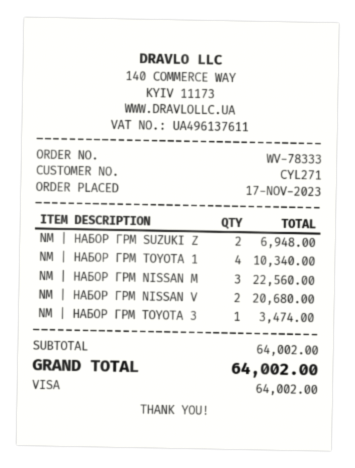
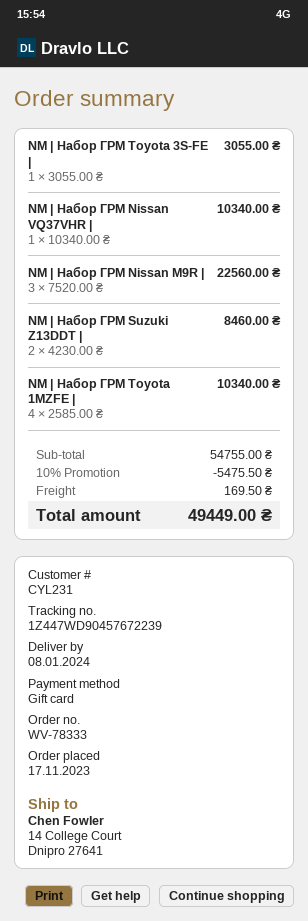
customer number: CYL271 -> CYL231
payment method: Visa -> gift card
NM | НАБОР ГРМ SUZUKI Z: 2 for 6948.00 -> 2 for 8460.00
NM | НАБОР ГРМ NISSAN V: 2 for 20680.00 -> 1 for 10340.00
NM | НАБОР ГРМ TOYOTA 3: 1 for 3474.00 -> 1 for 3055.00
subtotal: 64002.00 -> 54755.00
discount: none -> 10% = 5475.50
shipping: none -> 169.50
total: 64002.00 -> 49449.00

